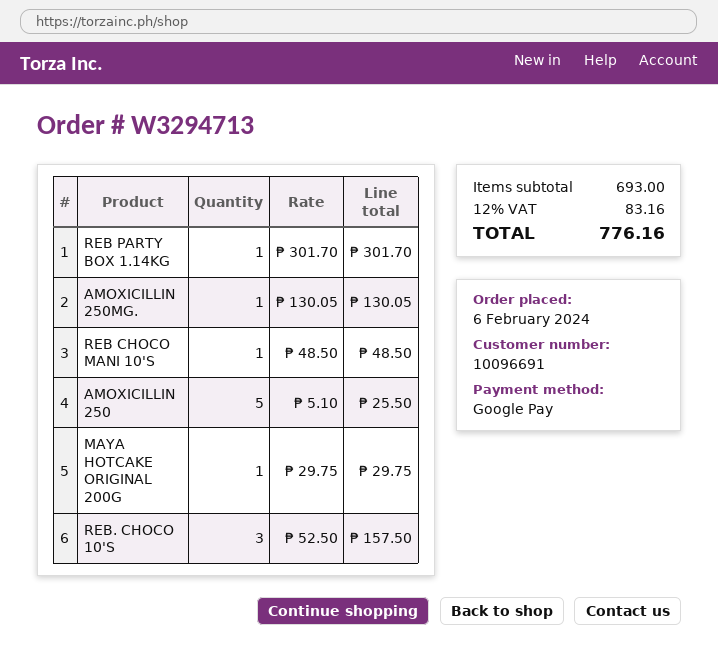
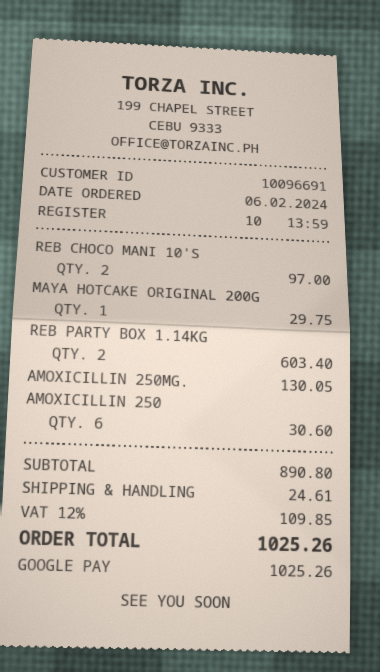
REB PARTY BOX 1.14KG: 1 for 301.70 -> 2 for 603.40
REB CHOCO MANI 10'S: 1 for 48.50 -> 2 for 97.00
AMOXICILLIN 250: 5 for 25.50 -> 6 for 30.60
REB. CHOCO 10'S: 3 for 157.50 -> none
subtotal: 693.00 -> 890.80
shipping: none -> 24.61
tax: 12% = 83.16 -> 12% = 109.85
total: 776.16 -> 1025.26

